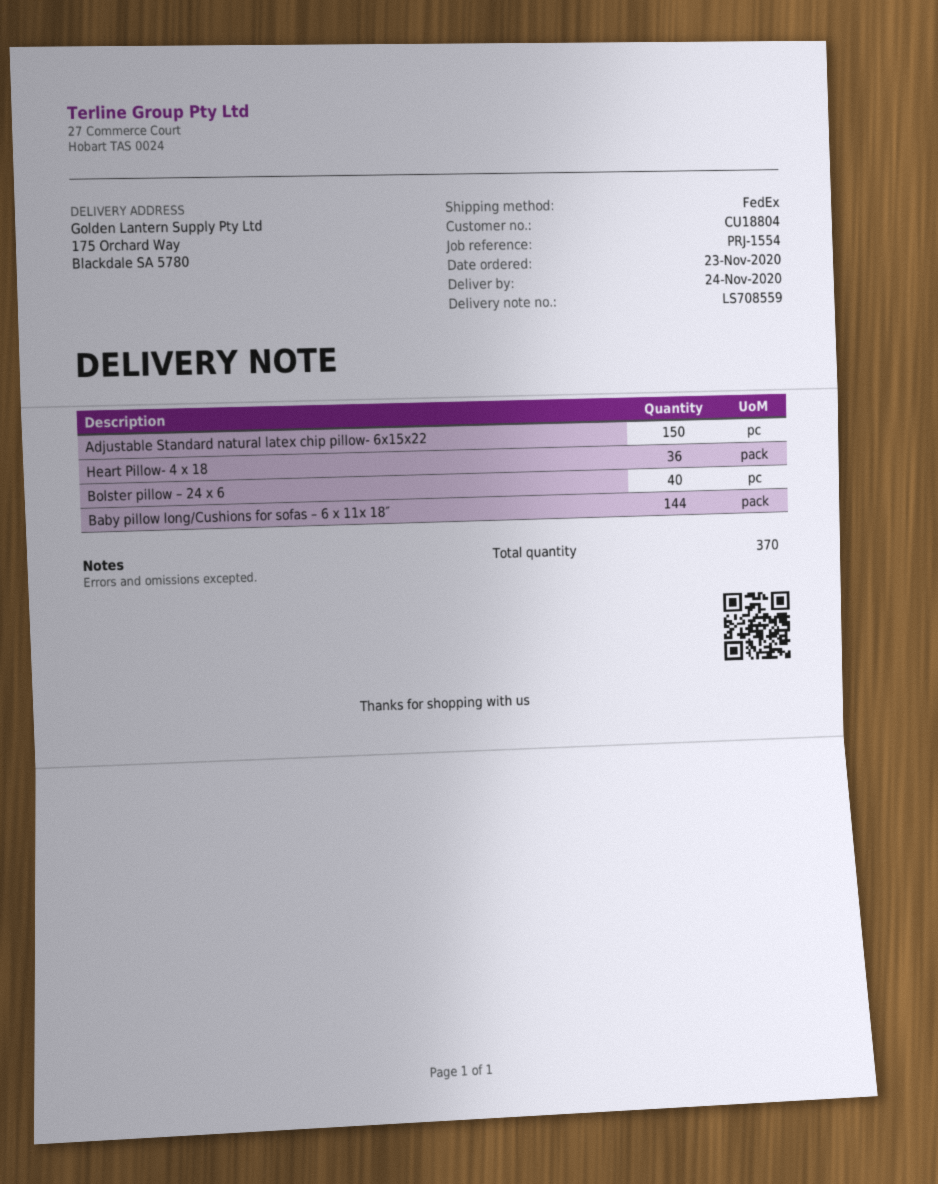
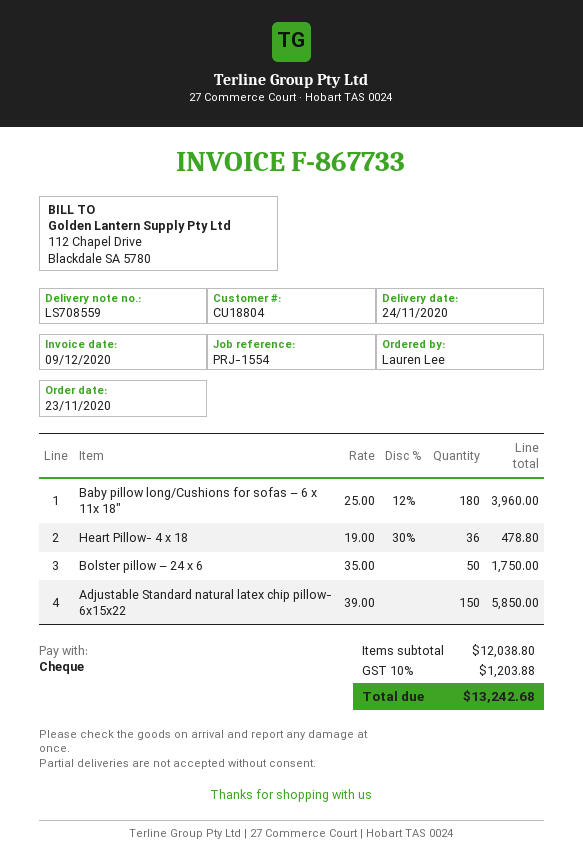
Bolster pillow – 24 x 6: 40 -> 50
Baby pillow long/Cushions for sofas – 6 x 11x 18″: 144 -> 180

